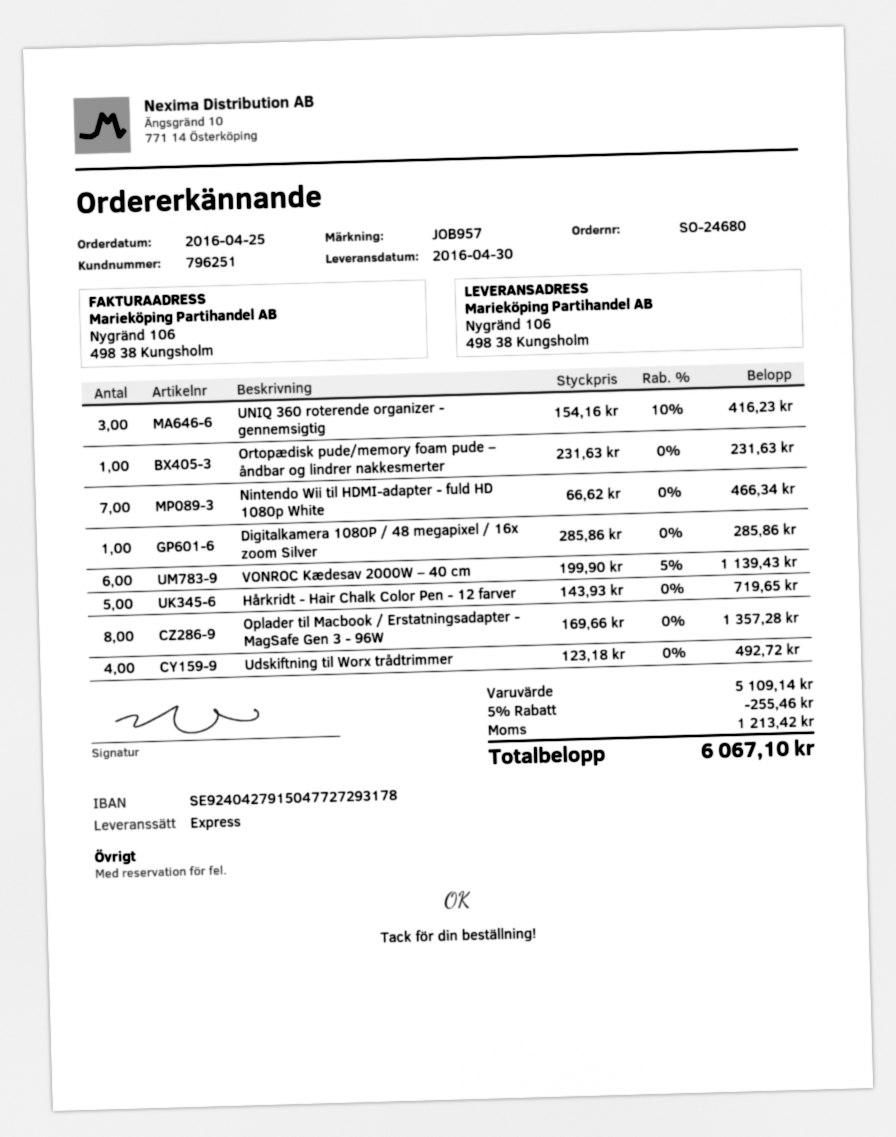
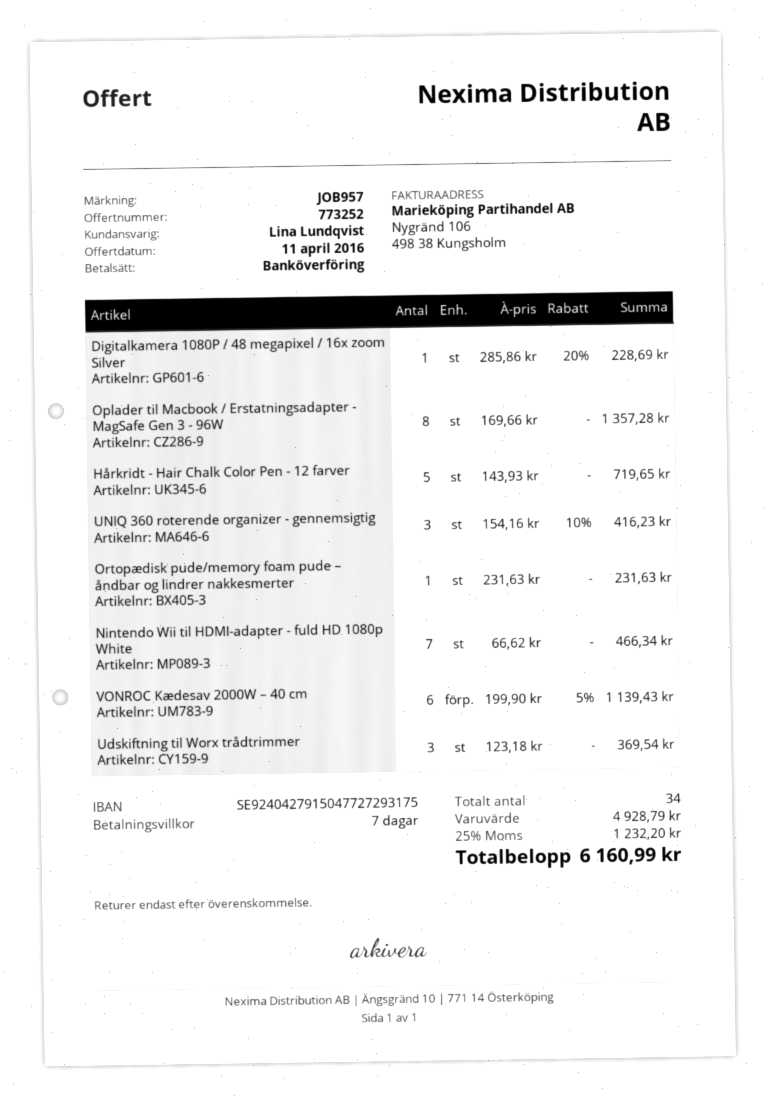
bank account: SE9240427915047727293178 -> SE9240427915047727293175
Digitalkamera 1080P / 48 megapixel / 16x zoom Silver: 1 x 285.86 = 285.86 -> 1 x 285.86 - 20% = 228.69
Udskiftning til Worx trådtrimmer: 4 x 123.18 = 492.72 -> 3 x 123.18 = 369.54
subtotal: 5109.14 -> 4928.79
discount: 5% = 255.46 -> none
tax: 1213.42 -> 1232.20
total: 6067.10 -> 6160.99

